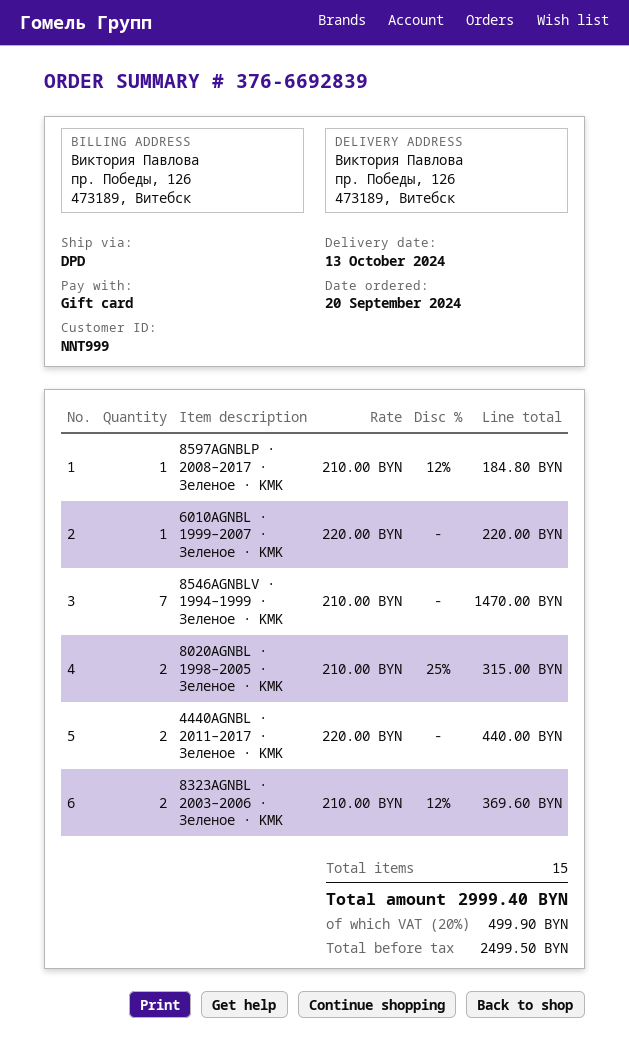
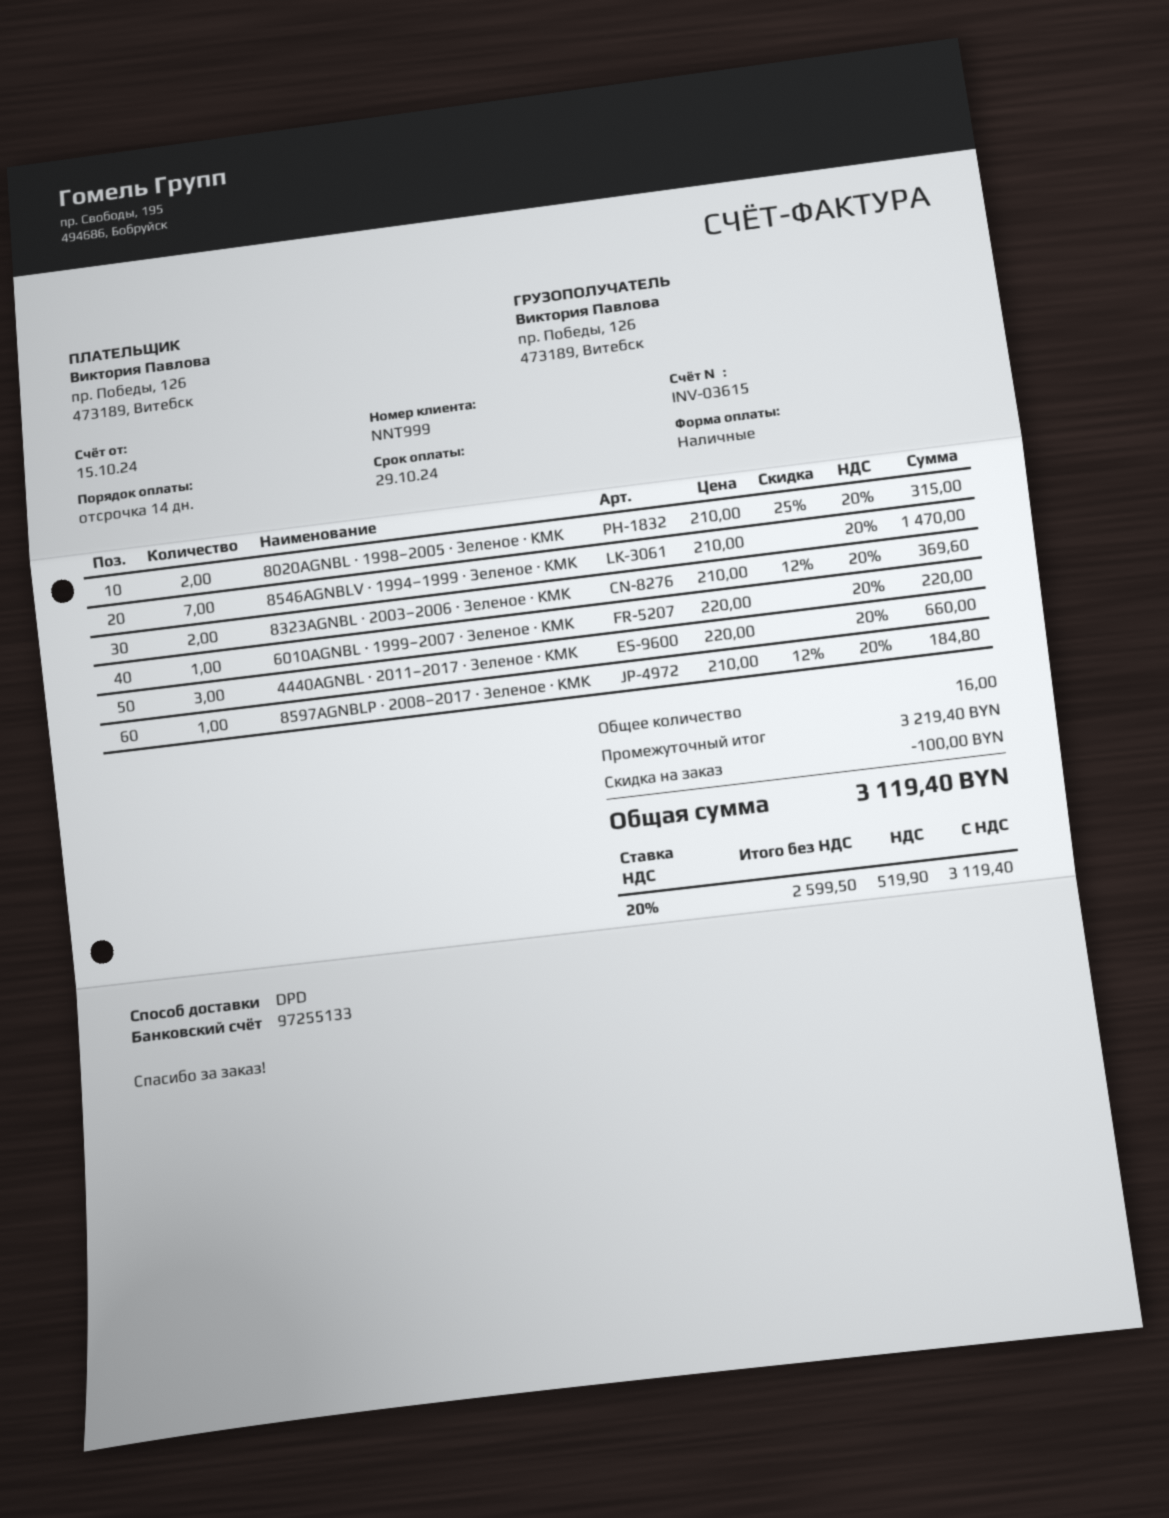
payment method: gift card -> cash
4440AGNBL · 2011–2017 · Зеленое · KMK: 2 x 220.00 = 440.00 -> 3 x 220.00 = 660.00
total quantity: 15 -> 16
discount: none -> 100.00
net: 2499.50 -> 2599.50
tax: 20% = 499.90 -> 20% = 519.90
total: 2999.40 -> 3119.40

